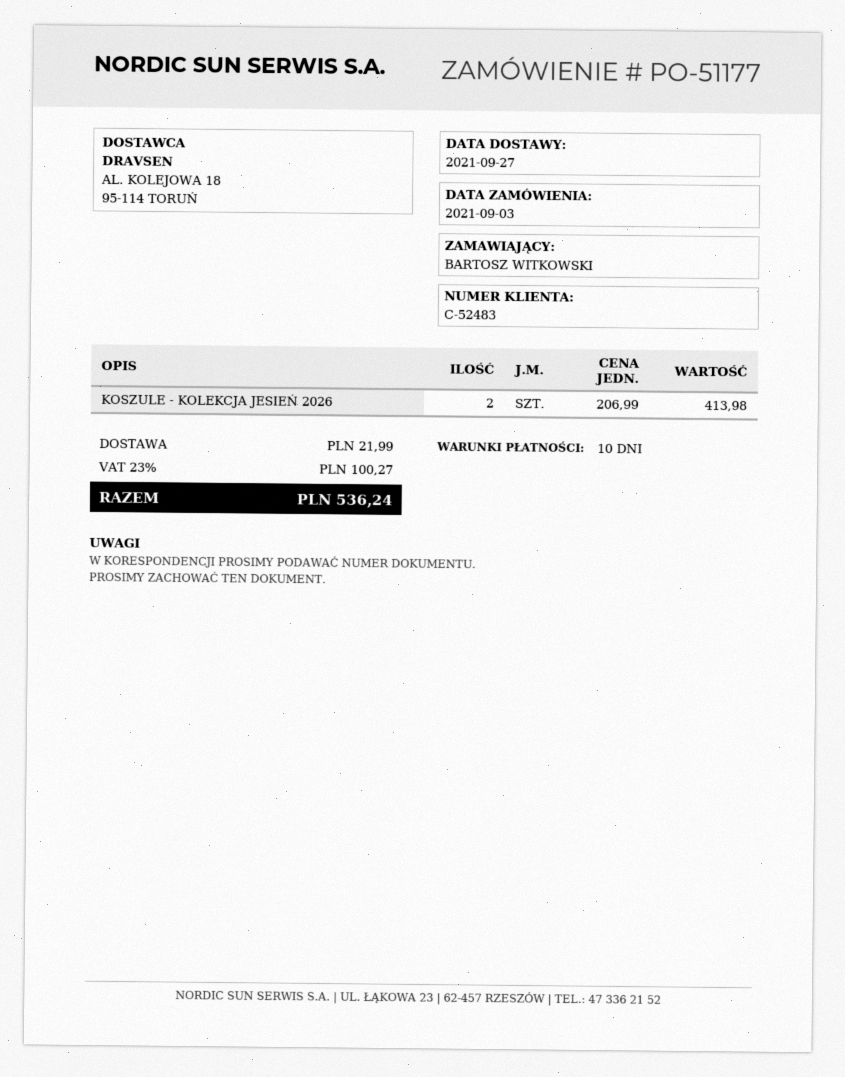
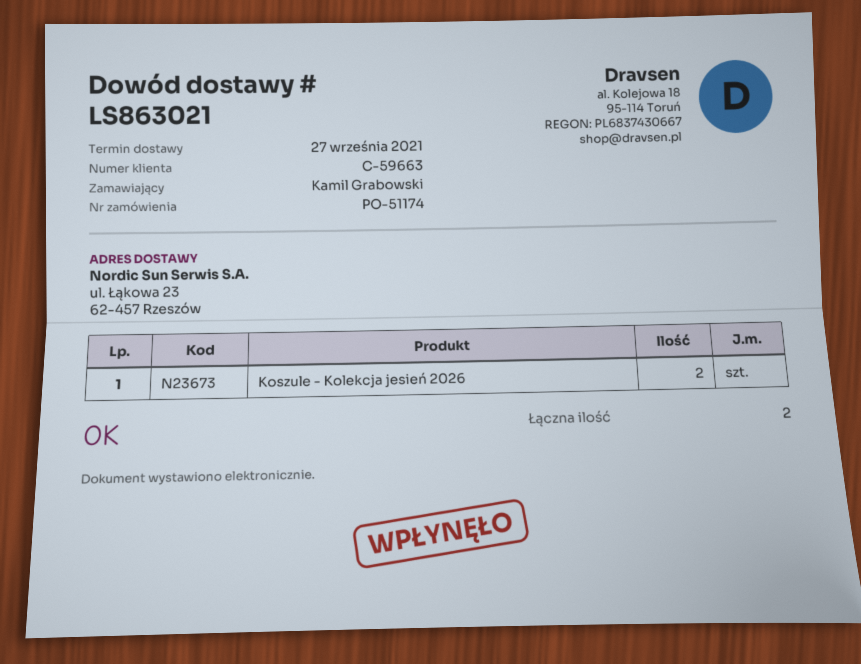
order number: PO-51177 -> PO-51174
customer number: C-52483 -> C-59663
ordered by: BARTOSZ WITKOWSKI -> Kamil Grabowski

